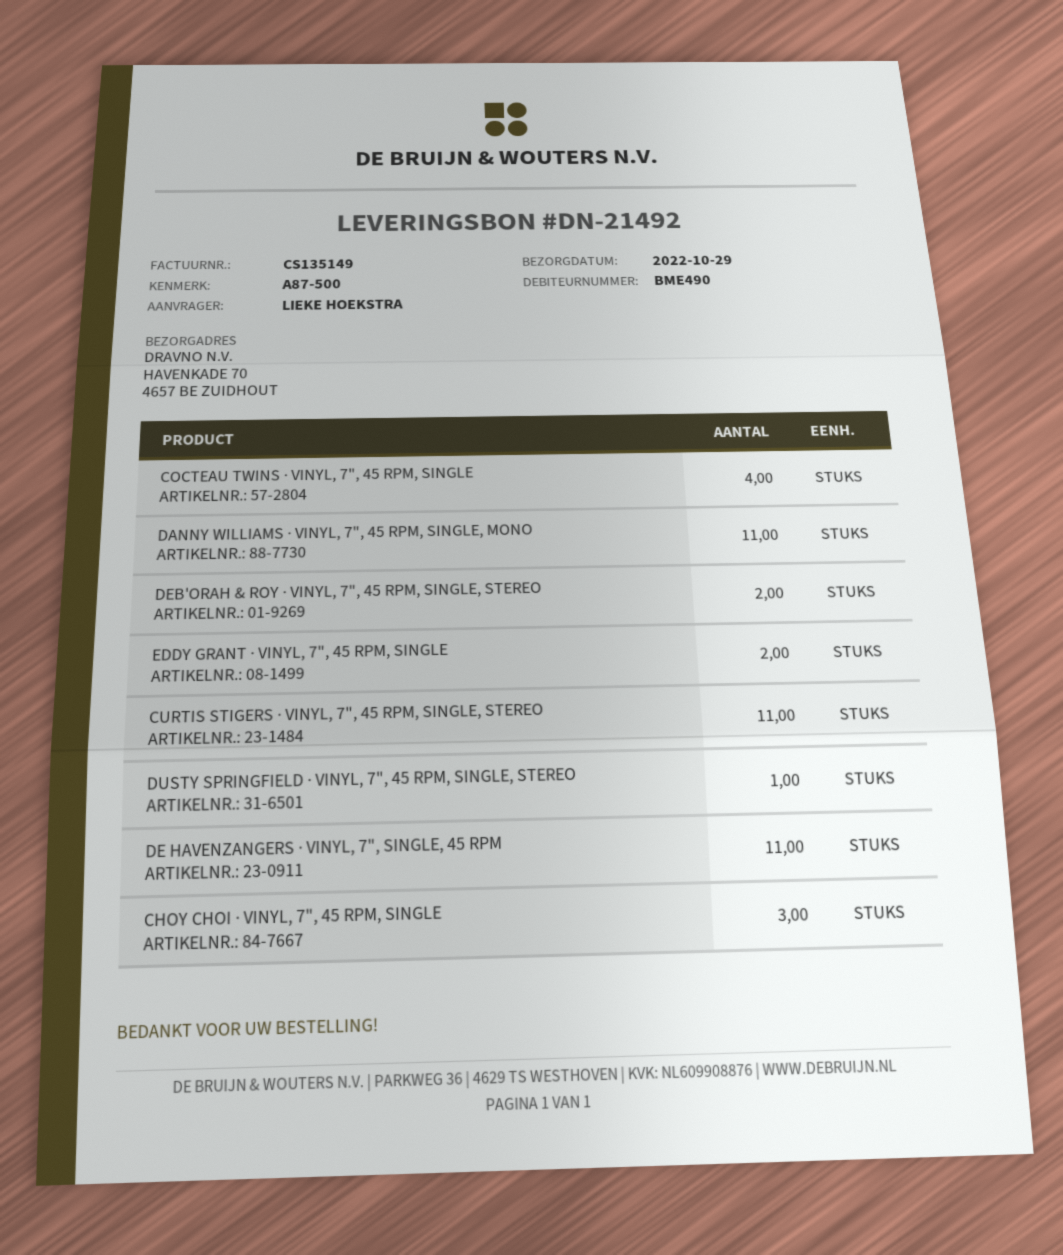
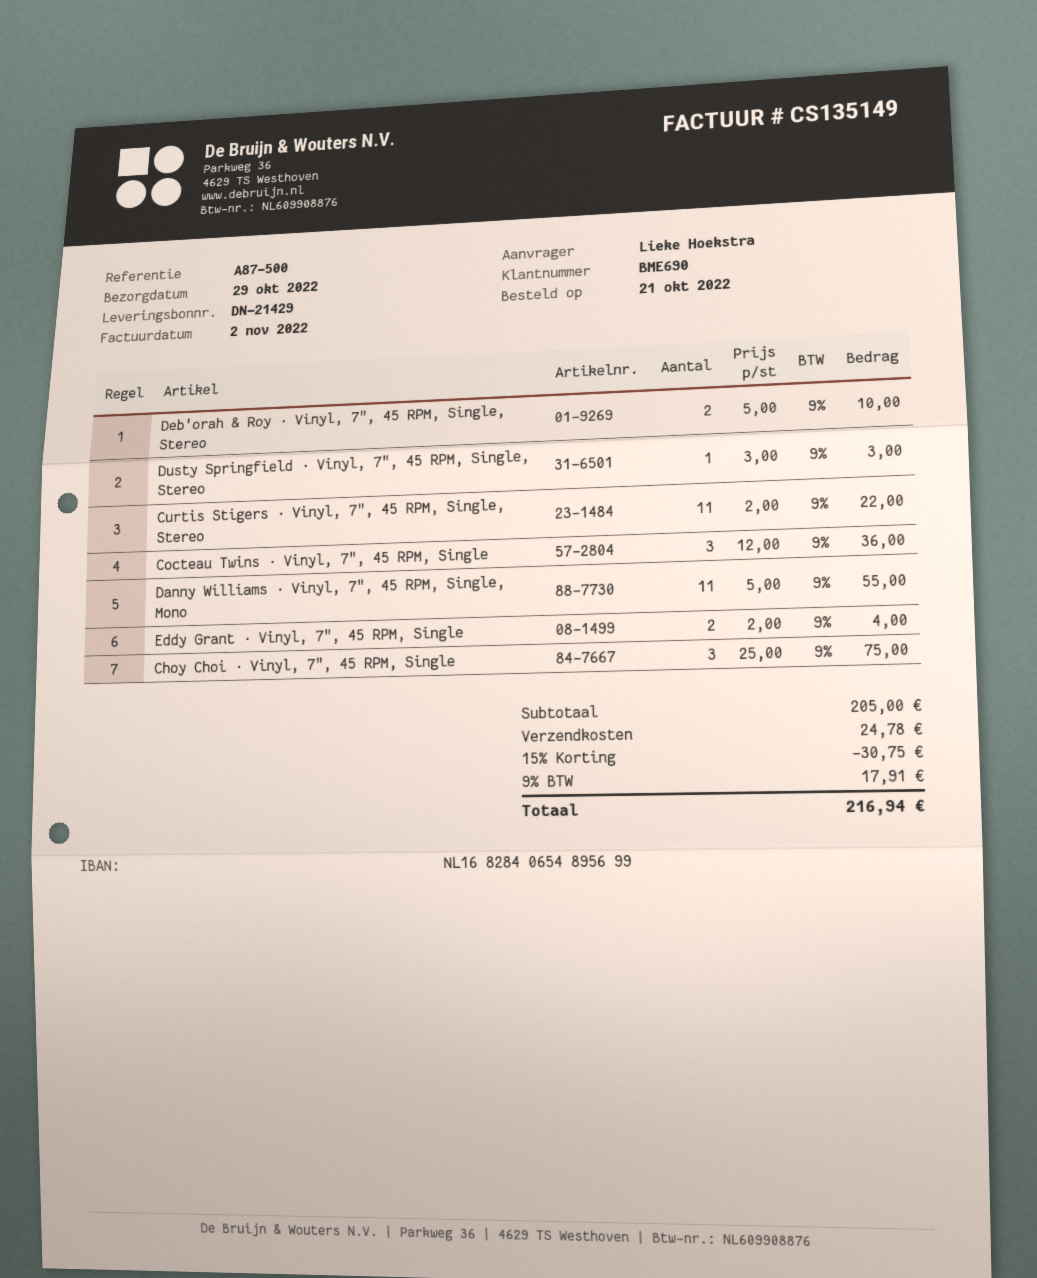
delivery note number: DN-21492 -> DN-21429
customer number: BME490 -> BME690
COCTEAU TWINS · VINYL, 7", 45 RPM, SINGLE: 4 -> 3
DE HAVENZANGERS · VINYL, 7", SINGLE, 45 RPM: 11 -> none

